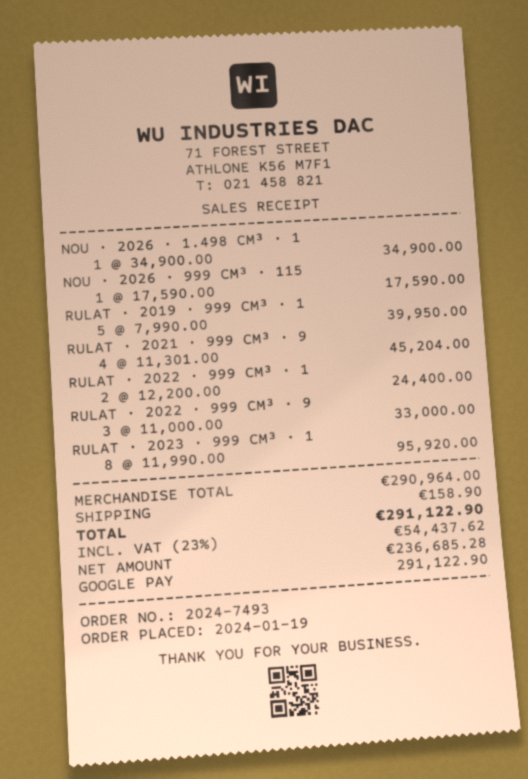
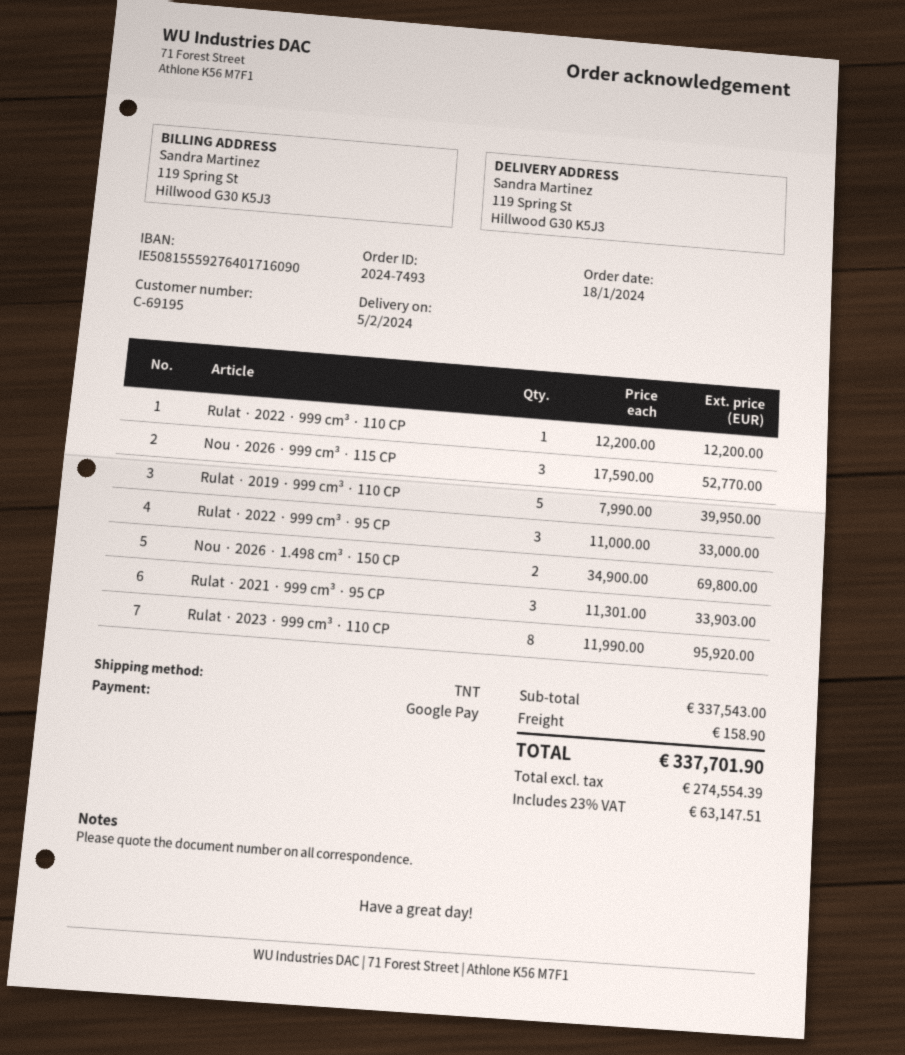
order date: 2024-01-19 -> 2024-01-18
NOU · 2026 · 1.498 CM³ · 1: 1 x 34900.00 = 34900.00 -> 2 x 34900.00 = 69800.00
NOU · 2026 · 999 CM³ · 115: 1 x 17590.00 = 17590.00 -> 3 x 17590.00 = 52770.00
RULAT · 2021 · 999 CM³ · 9: 4 x 11301.00 = 45204.00 -> 3 x 11301.00 = 33903.00
RULAT · 2022 · 999 CM³ · 1: 2 x 12200.00 = 24400.00 -> 1 x 12200.00 = 12200.00
subtotal: 290964.00 -> 337543.00
net: 236685.28 -> 274554.39
tax: 23% = 54437.62 -> 23% = 63147.51
total: 291122.90 -> 337701.90

